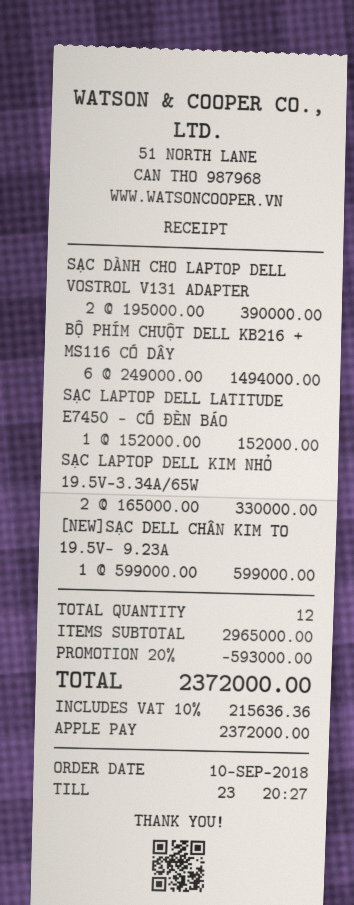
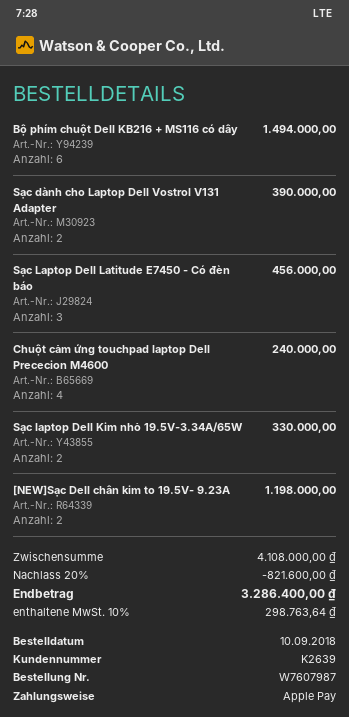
SẠC LAPTOP DELL LATITUDE E7450 - CÓ ĐÈN BÁO: 1 for 152000.00 -> 3 for 456000.00
[NEW]SẠC DELL CHÂN KIM TO 19.5V- 9.23A: 1 for 599000.00 -> 2 for 1198000.00
Chuột cảm ứng touchpad laptop Dell Prececion M4600: none -> 4 for 240000.00
subtotal: 2965000.00 -> 4108000.00
discount: 20% = 593000.00 -> 20% = 821600.00
tax: 10% = 215636.36 -> 10% = 298763.64
total: 2372000.00 -> 3286400.00

